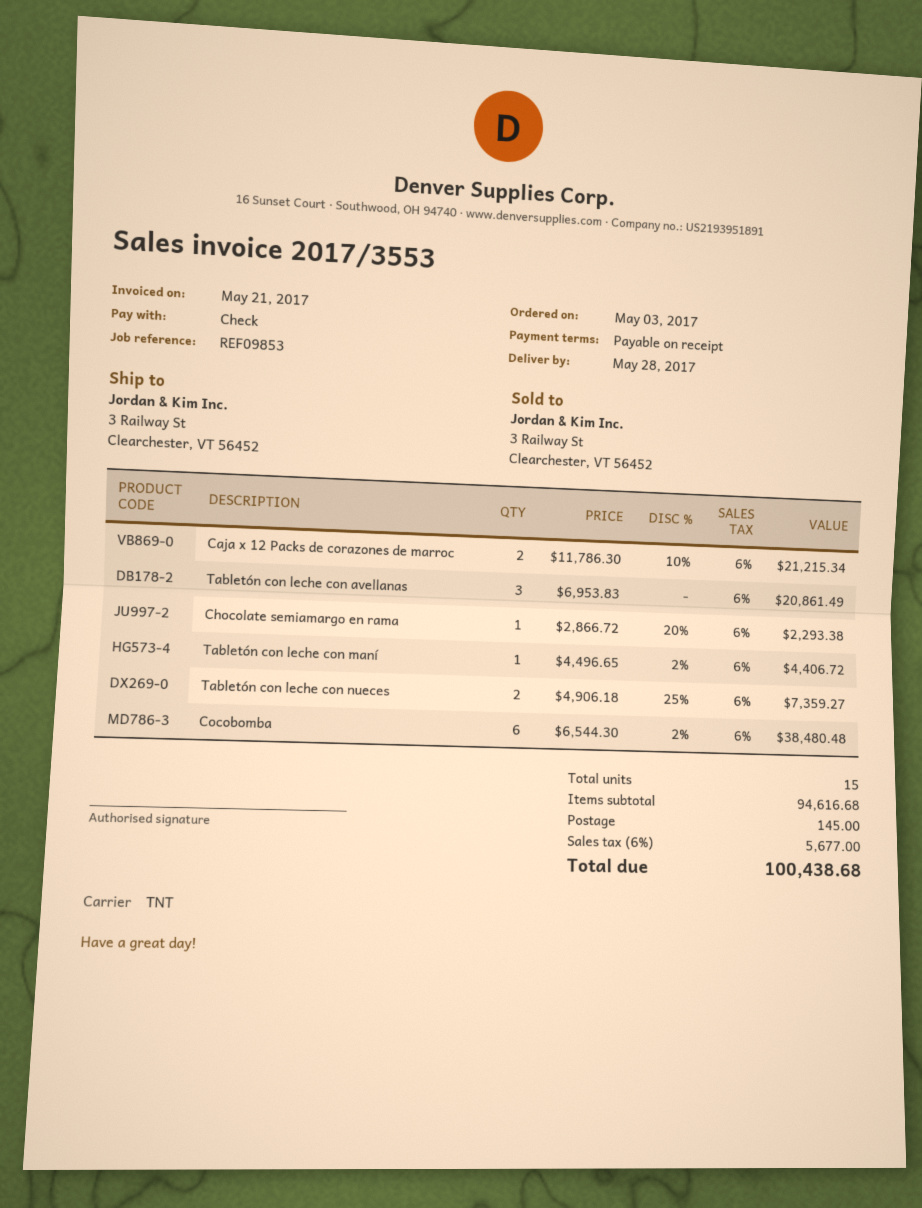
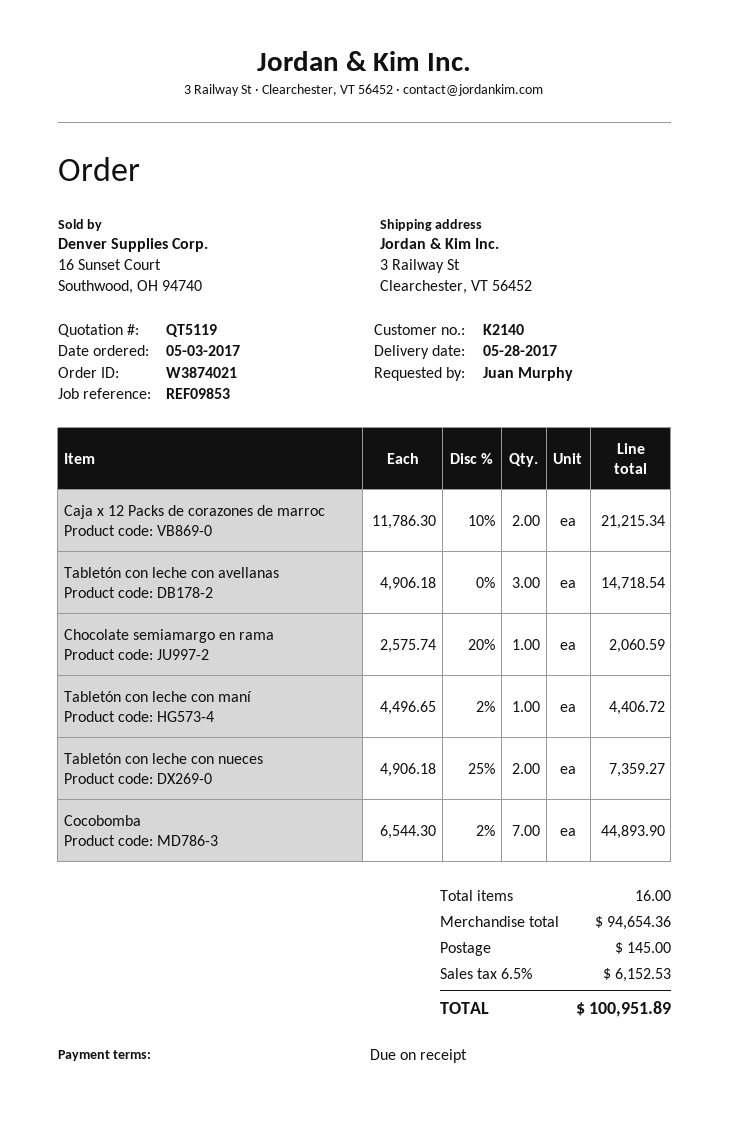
Tabletón con leche con avellanas: 3 x 6953.83 = 20861.49 -> 3 x 4906.18 = 14718.54
Chocolate semiamargo en rama: 1 x 2866.72 - 20% = 2293.38 -> 1 x 2575.74 - 20% = 2060.59
Cocobomba: 6 x 6544.30 - 2% = 38480.48 -> 7 x 6544.30 - 2% = 44893.90
total quantity: 15 -> 16
subtotal: 94616.68 -> 94654.36
tax: 6% = 5677.00 -> 6.5% = 6152.53
total: 100438.68 -> 100951.89

